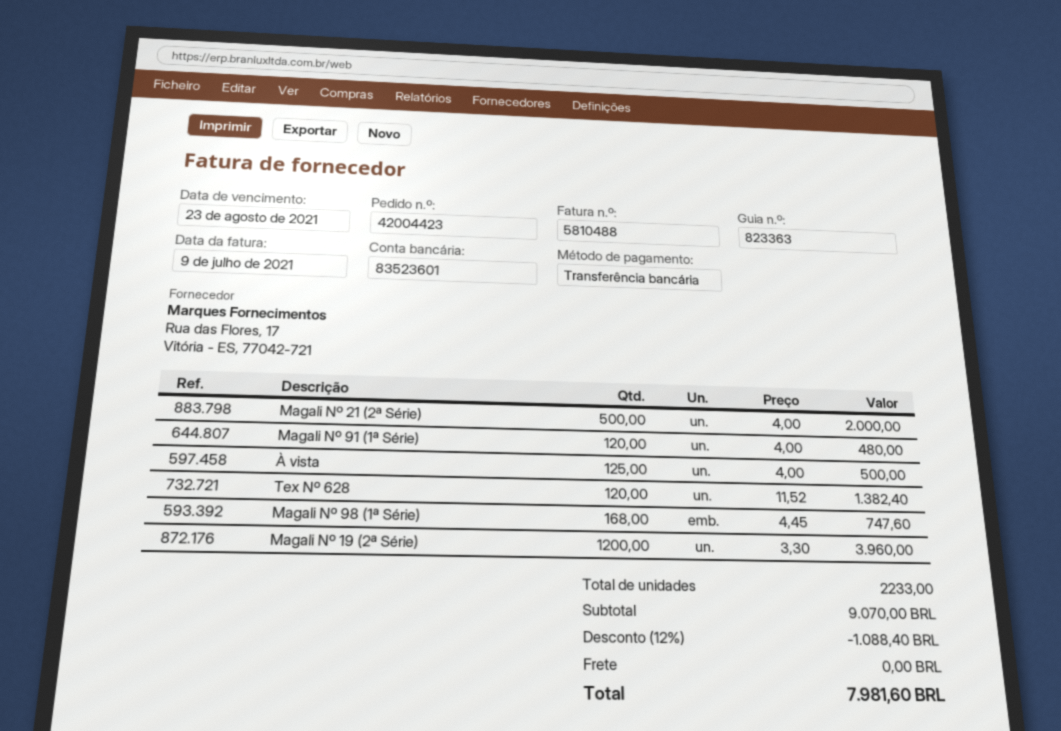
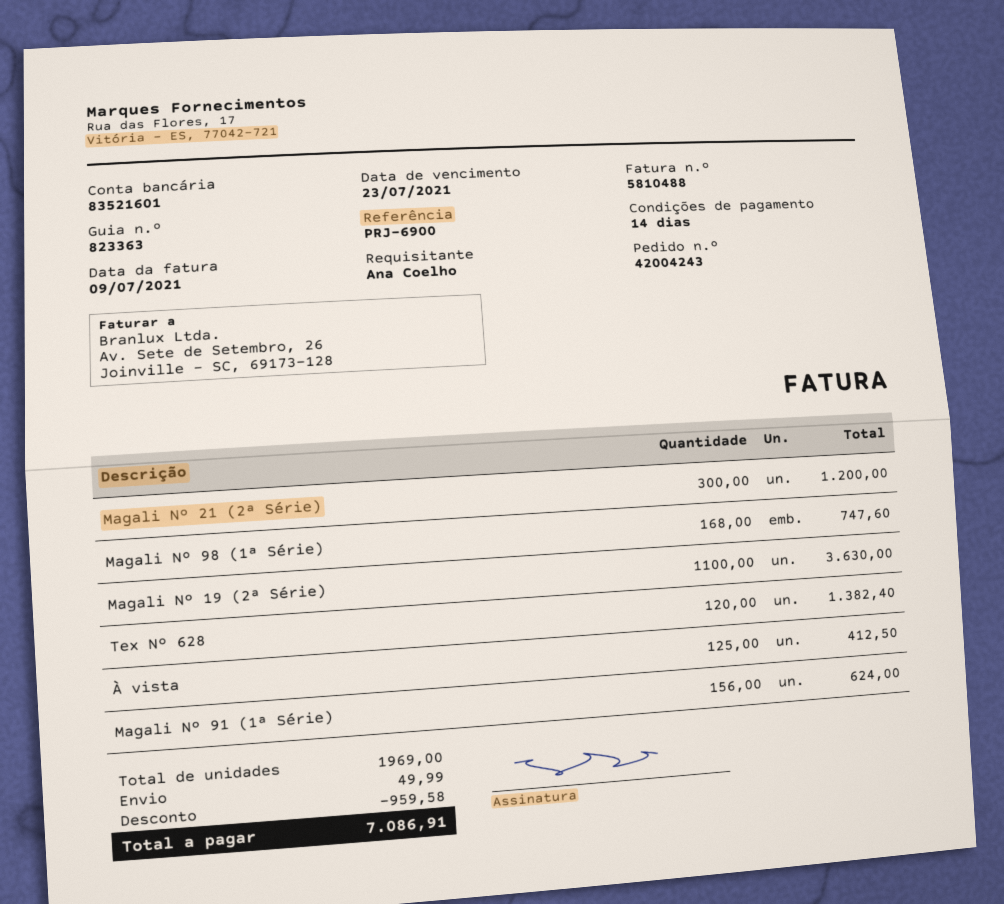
order number: 42004423 -> 42004243
due date: 2021-08-23 -> 2021-07-23
bank account: 83523601 -> 83521601
Magali Nº 21 (2ª Série): 500 for 2000.00 -> 300 for 1200.00
Magali Nº 91 (1ª Série): 120 for 480.00 -> 156 for 624.00
À vista: 125 for 500.00 -> 125 for 412.50
Magali Nº 19 (2ª Série): 1200 for 3960.00 -> 1100 for 3630.00
total quantity: 2233 -> 1969
discount: 1088.40 -> 959.58
shipping: 0.00 -> 49.99
total: 7981.60 -> 7086.91

